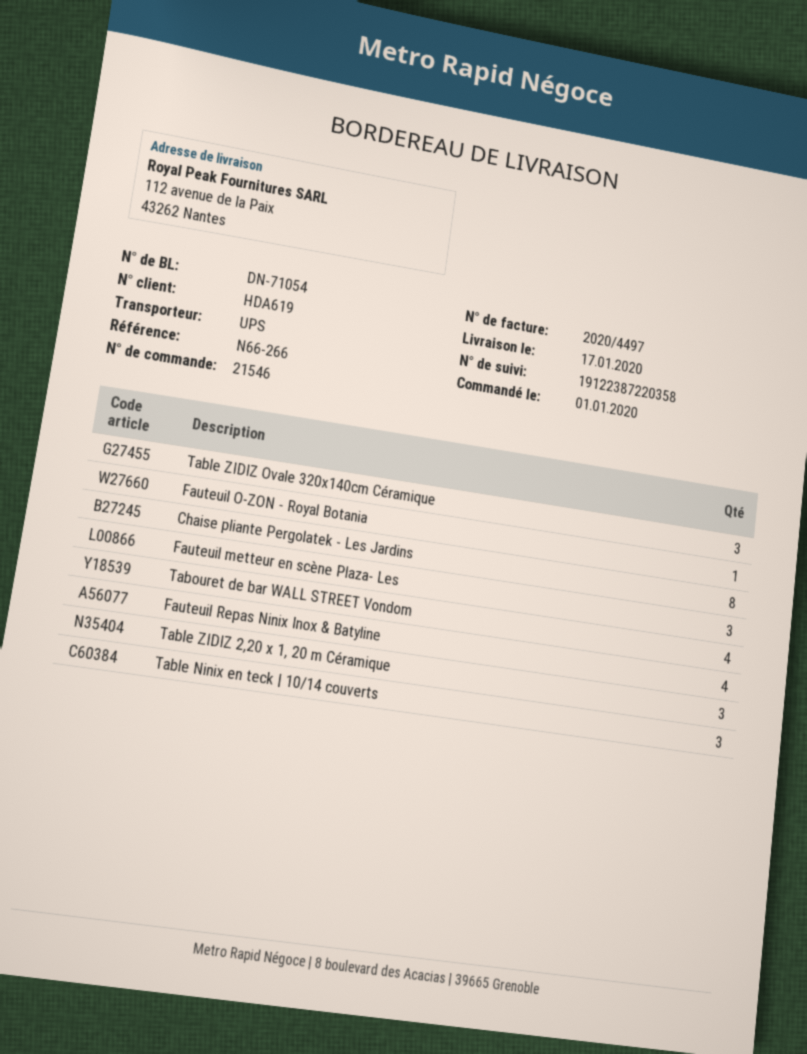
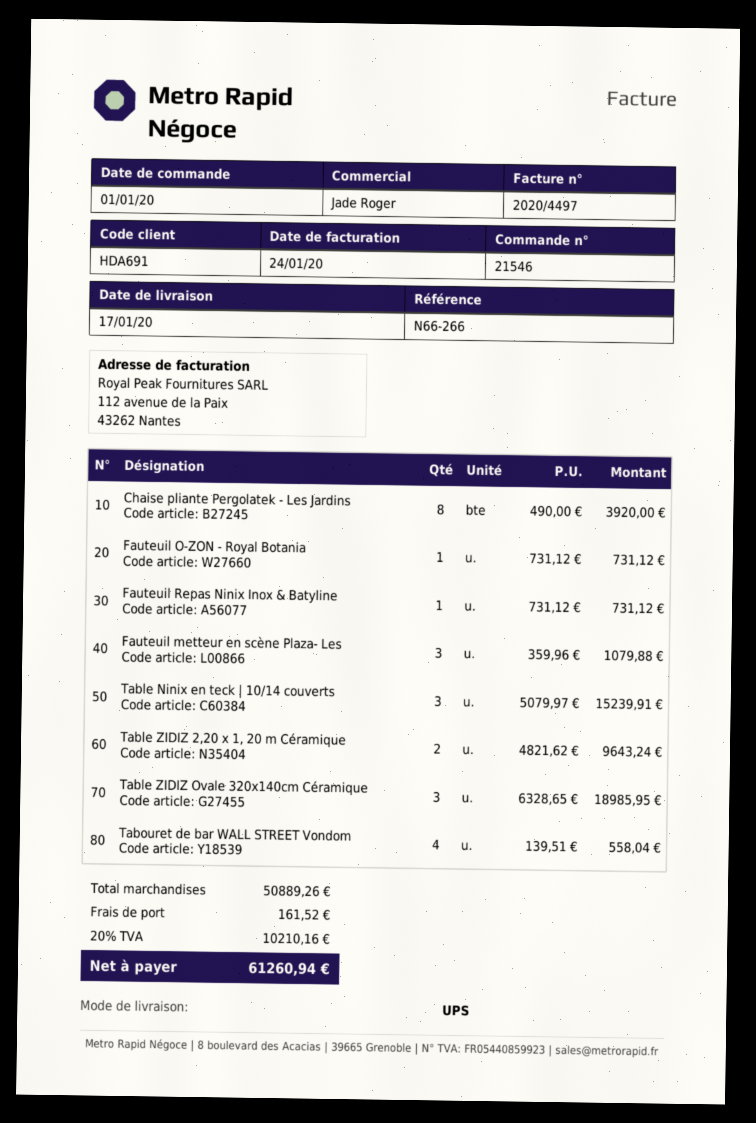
customer number: HDA619 -> HDA691
Fauteuil Repas Ninix Inox & Batyline: 4 -> 1
Table ZIDIZ 2,20 x 1, 20 m Céramique: 3 -> 2

